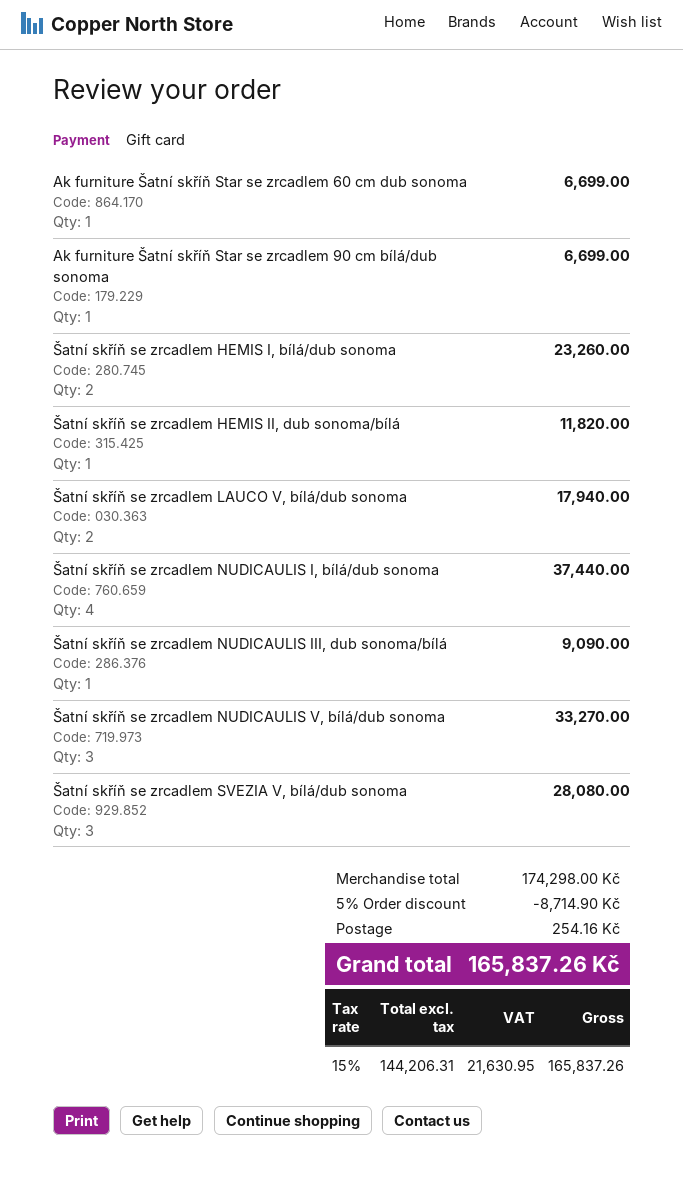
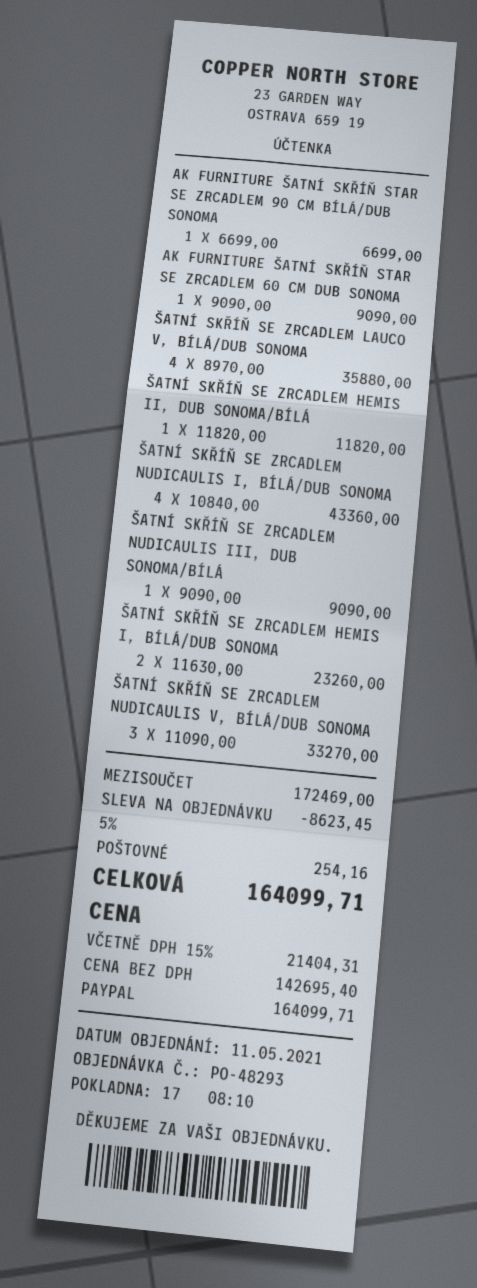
payment method: gift card -> PayPal
Ak furniture Šatní skříň Star se zrcadlem 60 cm dub sonoma: 1 for 6699.00 -> 1 for 9090.00
Šatní skříň se zrcadlem LAUCO V, bílá/dub sonoma: 2 for 17940.00 -> 4 for 35880.00
Šatní skříň se zrcadlem NUDICAULIS I, bílá/dub sonoma: 4 for 37440.00 -> 4 for 43360.00
Šatní skříň se zrcadlem SVEZIA V, bílá/dub sonoma: 3 for 28080.00 -> none
subtotal: 174298.00 -> 172469.00
discount: 5% = 8714.90 -> 5% = 8623.45
net: 144206.31 -> 142695.40
tax: 15% = 21630.95 -> 15% = 21404.31
total: 165837.26 -> 164099.71

